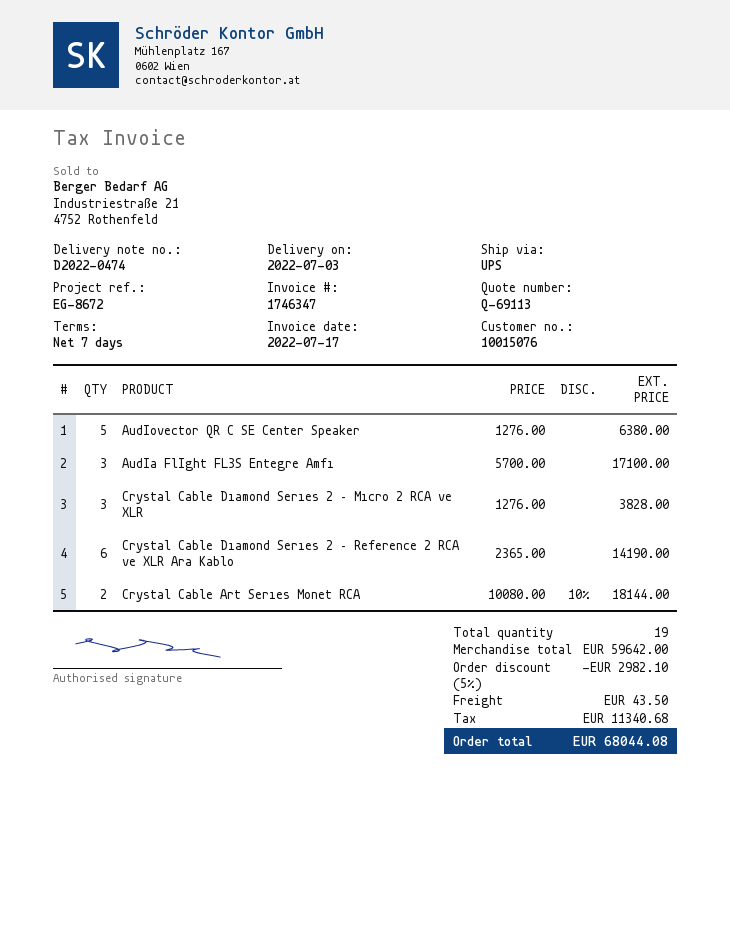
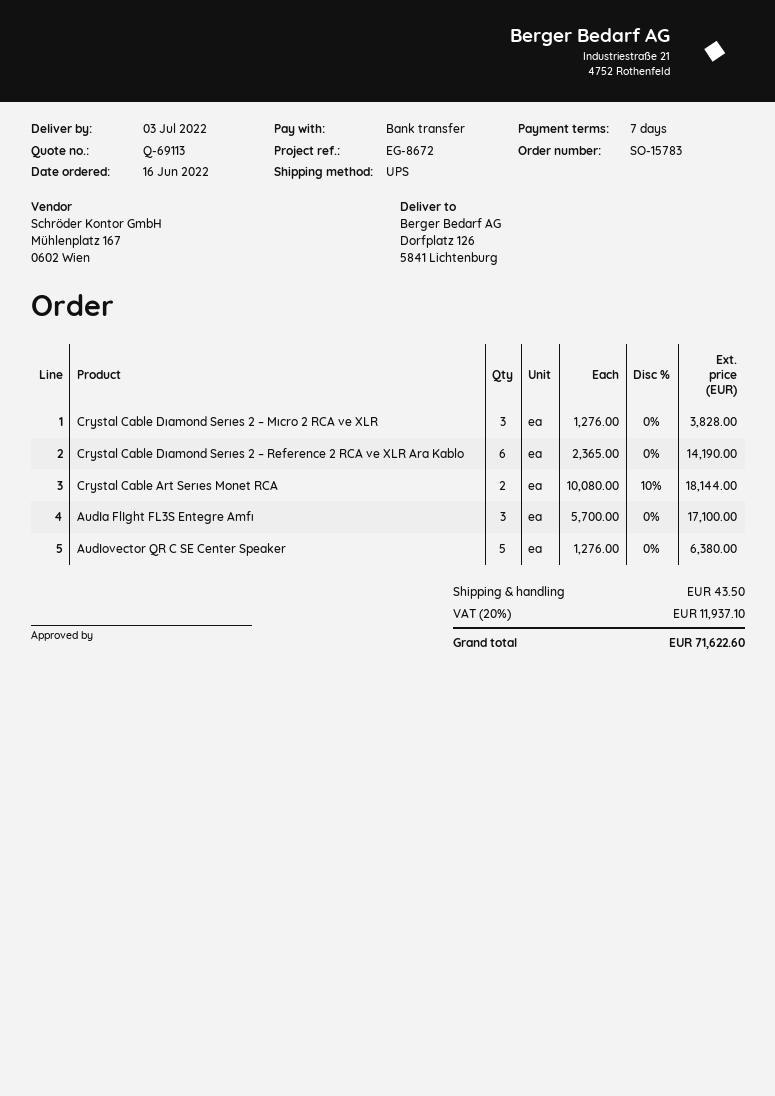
discount: 5% = 2982.10 -> none
tax: 11340.68 -> 11937.10
total: 68044.08 -> 71622.60

